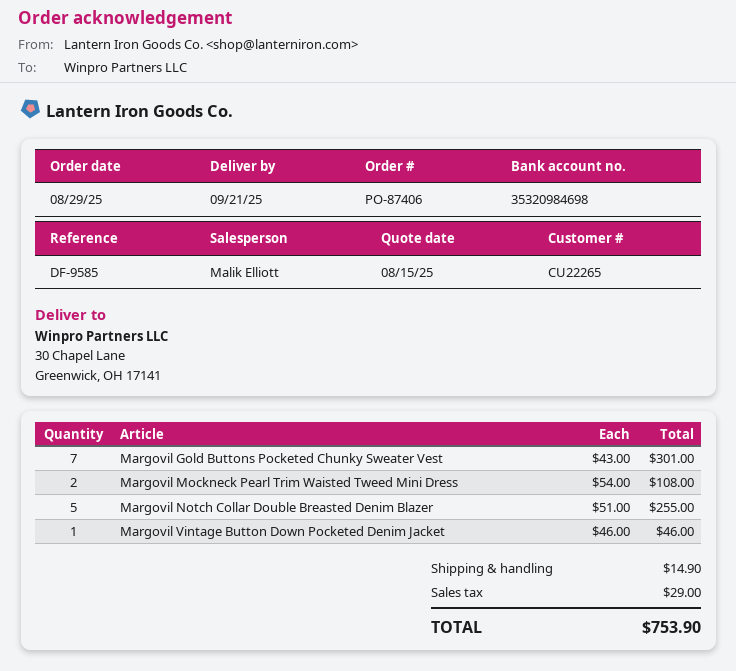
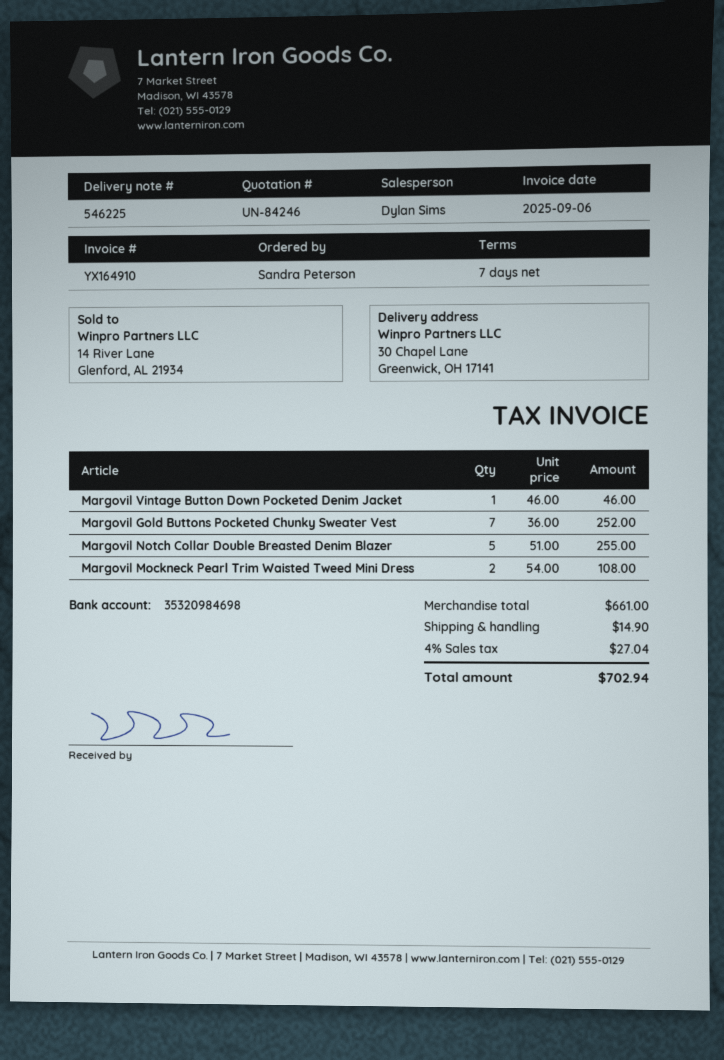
sales rep: Malik Elliott -> Dylan Sims
Margovil Gold Buttons Pocketed Chunky Sweater Vest: 7 x 43.00 = 301.00 -> 7 x 36.00 = 252.00
tax: 29.00 -> 27.04
total: 753.90 -> 702.94

